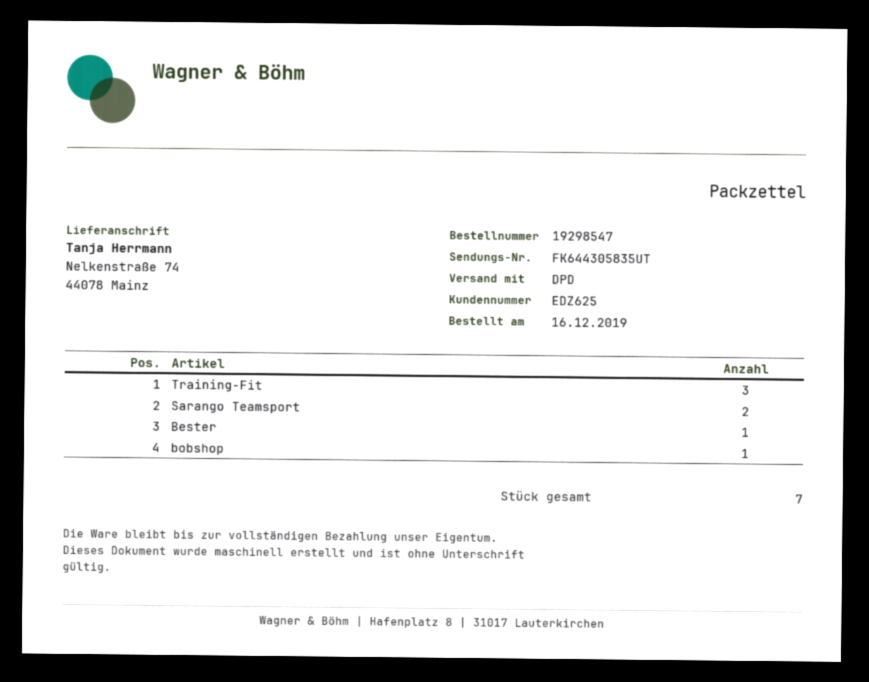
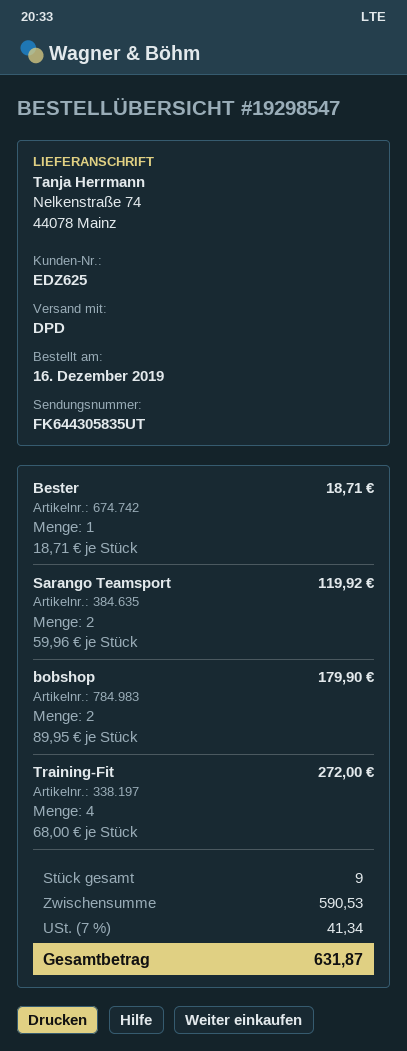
Training-Fit: 3 -> 4
bobshop: 1 -> 2
total quantity: 7 -> 9

